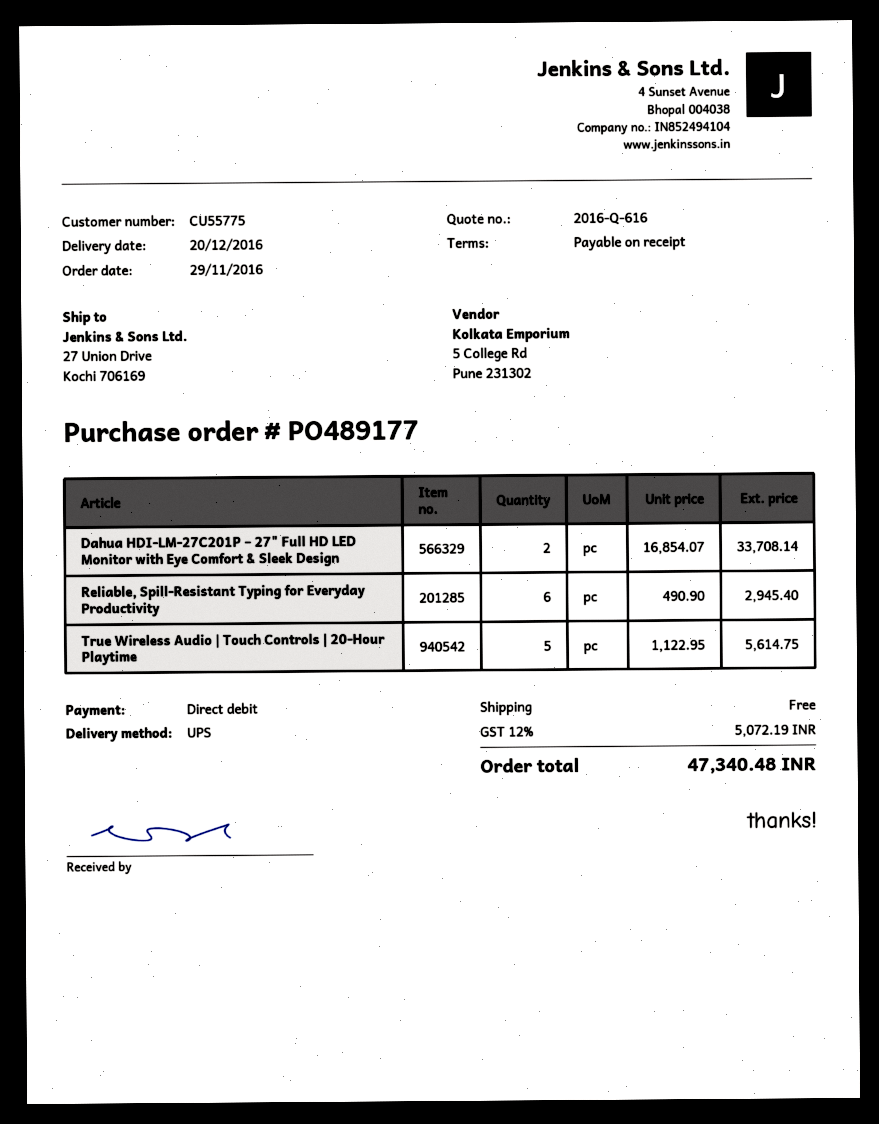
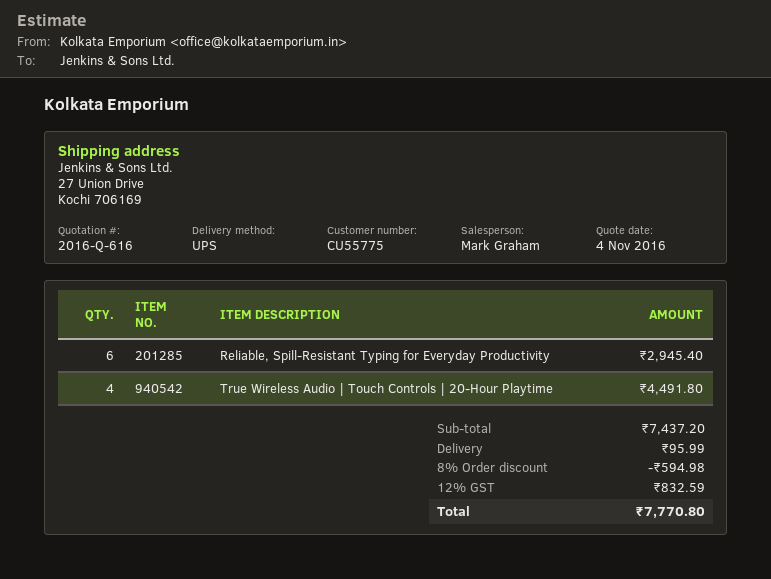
Dahua HDI-LM-27C201P – 27" Full HD LED Monitor with Eye Comfort & Sleek Design: 2 for 33708.14 -> none
True Wireless Audio | Touch Controls | 20-Hour Playtime: 5 for 5614.75 -> 4 for 4491.80
discount: none -> 8% = 594.98
shipping: 0.00 -> 95.99
tax: 12% = 5072.19 -> 12% = 832.59
total: 47340.48 -> 7770.80

